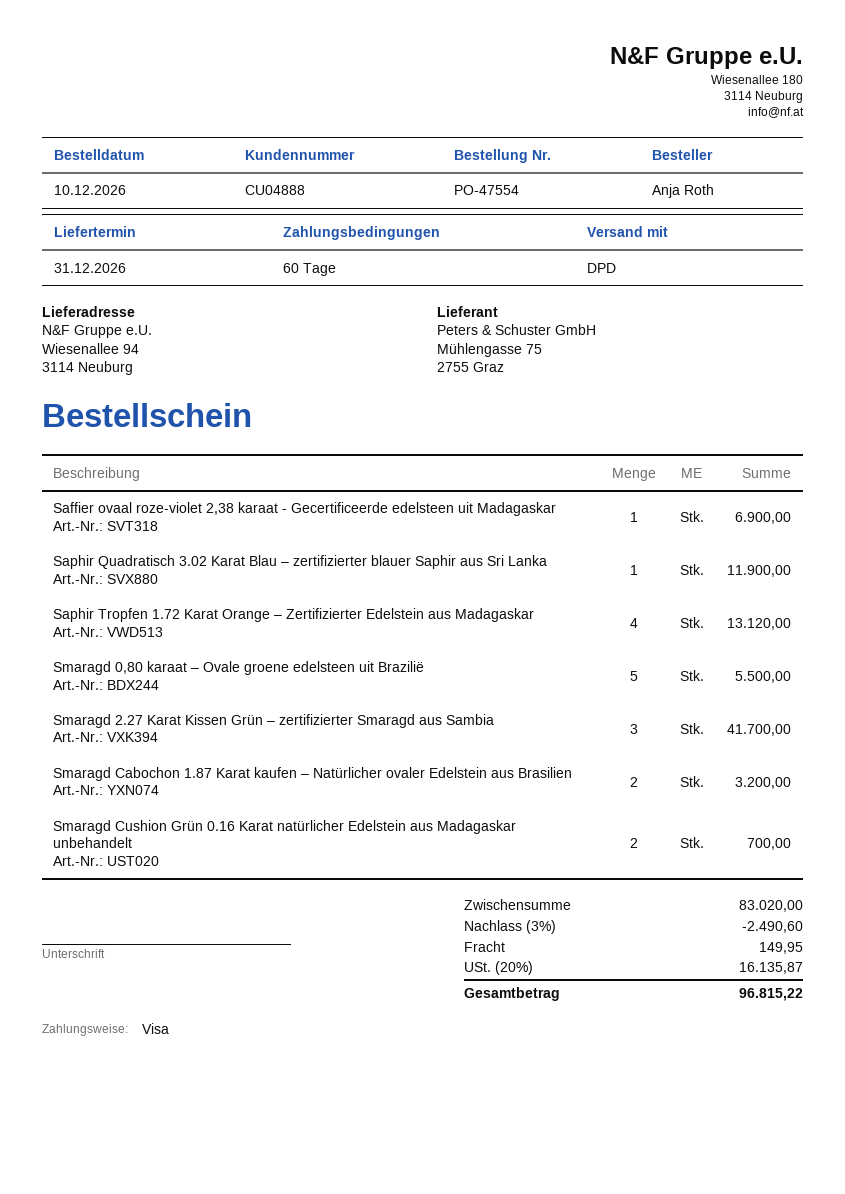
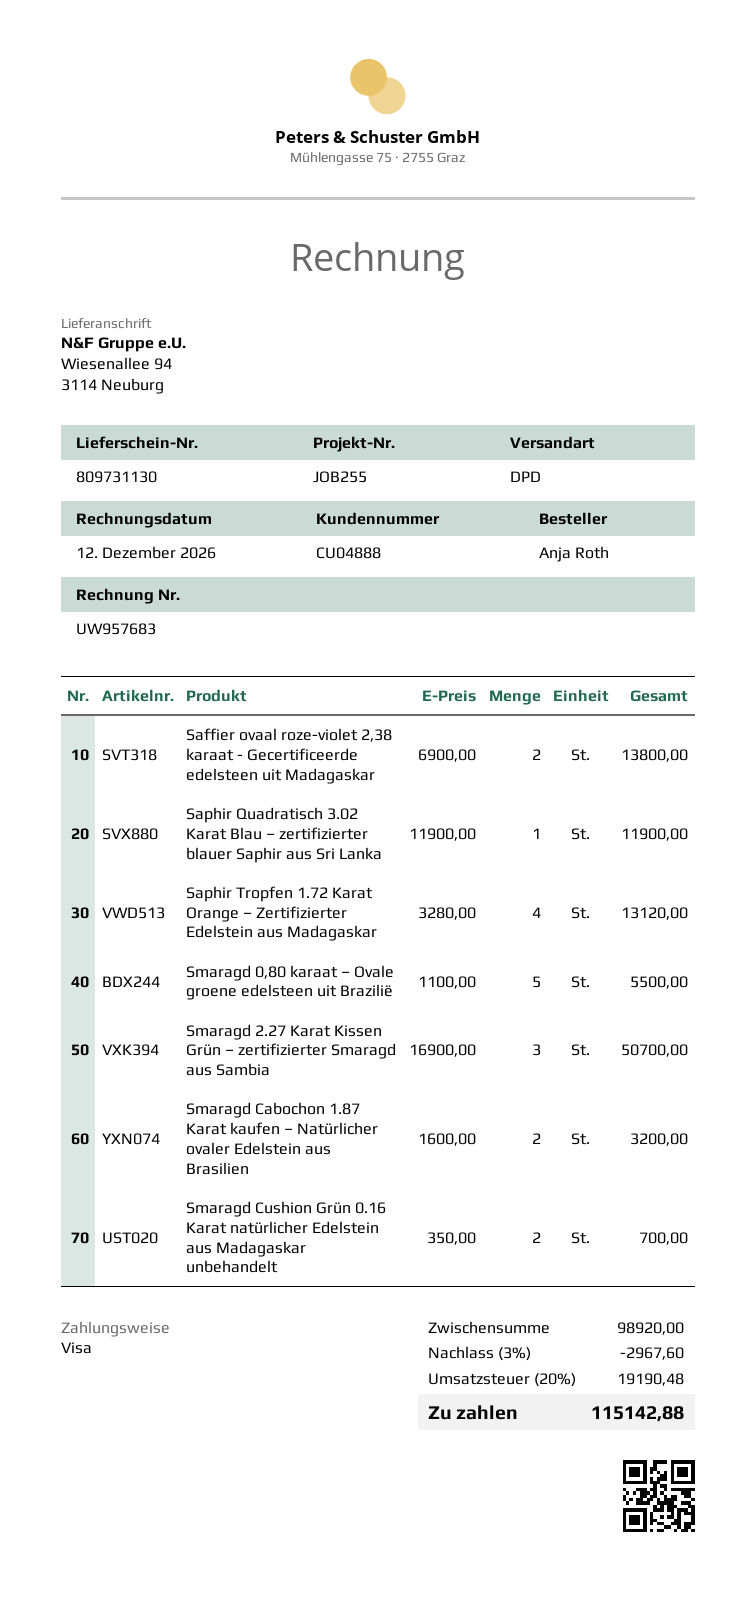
Saffier ovaal roze-violet 2,38 karaat - Gecertificeerde edelsteen uit Madagaskar: 1 for 6900.00 -> 2 for 13800.00
Smaragd 2.27 Karat Kissen Grün – zertifizierter Smaragd aus Sambia: 3 for 41700.00 -> 3 for 50700.00
subtotal: 83020.00 -> 98920.00
discount: 3% = 2490.60 -> 3% = 2967.60
shipping: 149.95 -> none
tax: 20% = 16135.87 -> 20% = 19190.48
total: 96815.22 -> 115142.88

